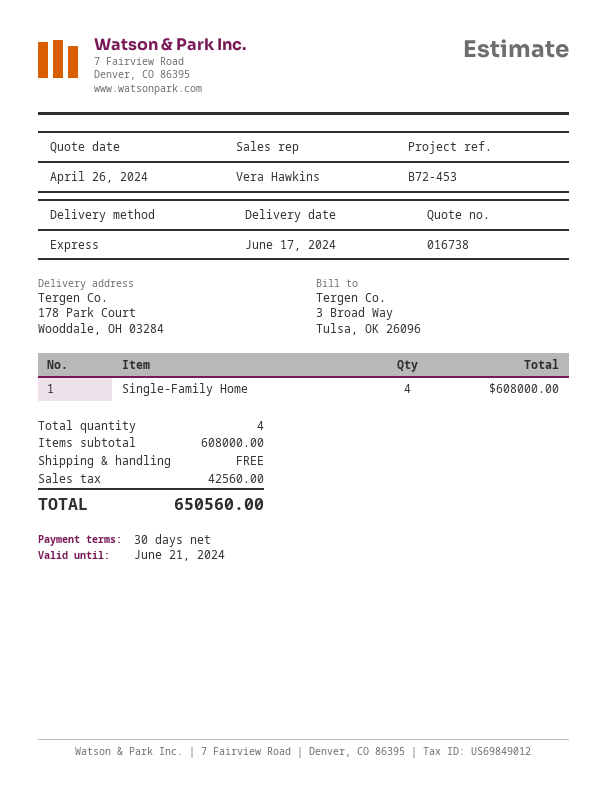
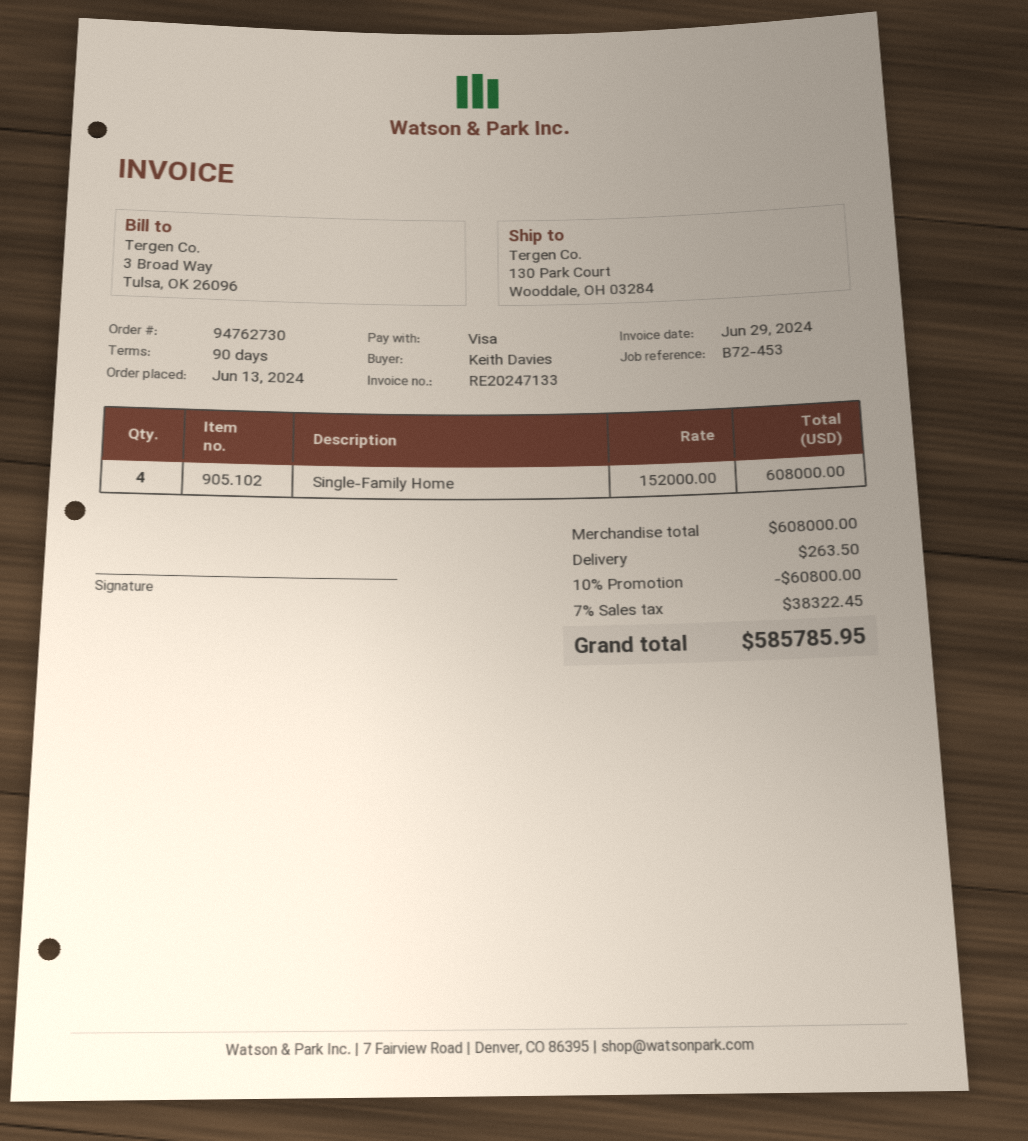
payment terms: 30 days -> 90 days
ship to: 178 Park Court, Wooddale, OH 03284 -> 130 Park Court, Wooddale, OH 03284
discount: none -> 10% = 60800.00
shipping: 0.00 -> 263.50
tax: 42560.00 -> 38322.45
total: 650560.00 -> 585785.95

